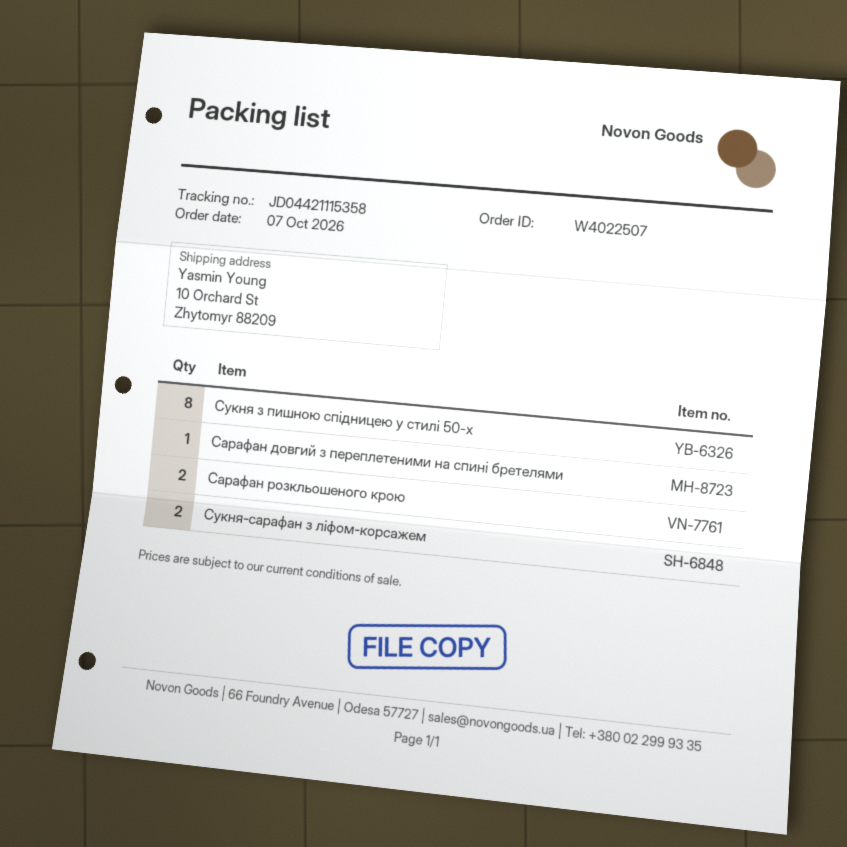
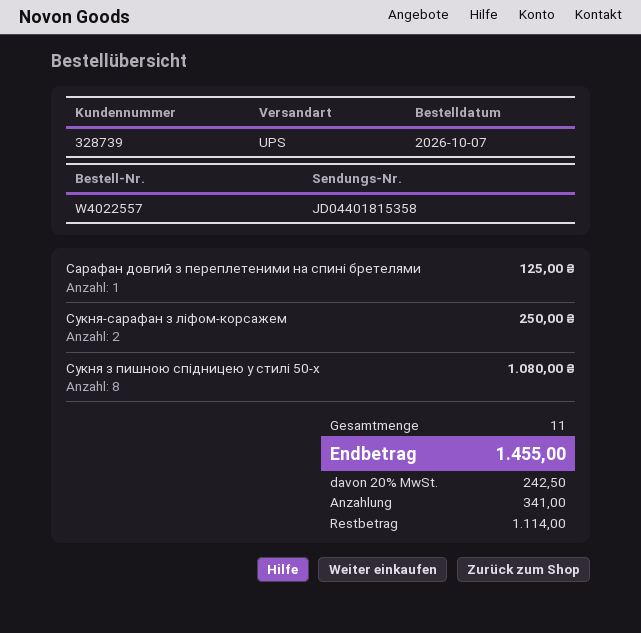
order number: W4022507 -> W4022557
tracking number: JD04421115358 -> JD04401815358
Сарафан розкльошеного крою: 2 -> none

